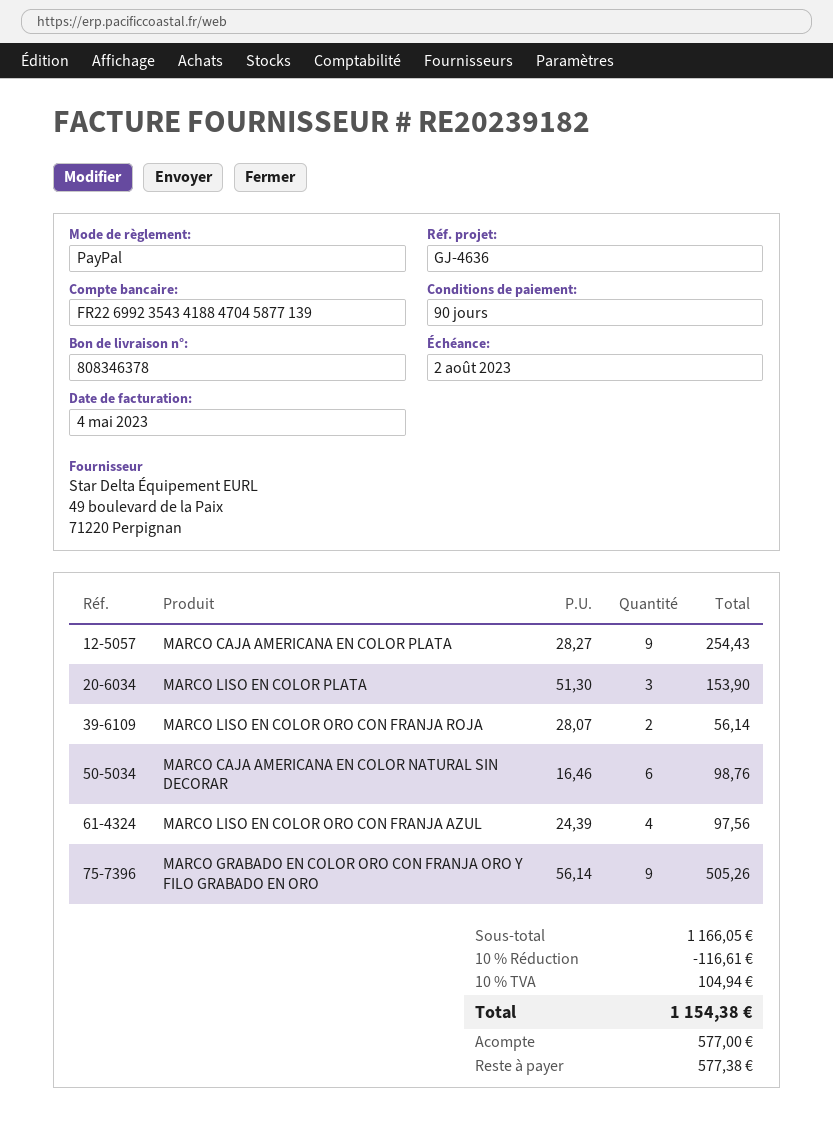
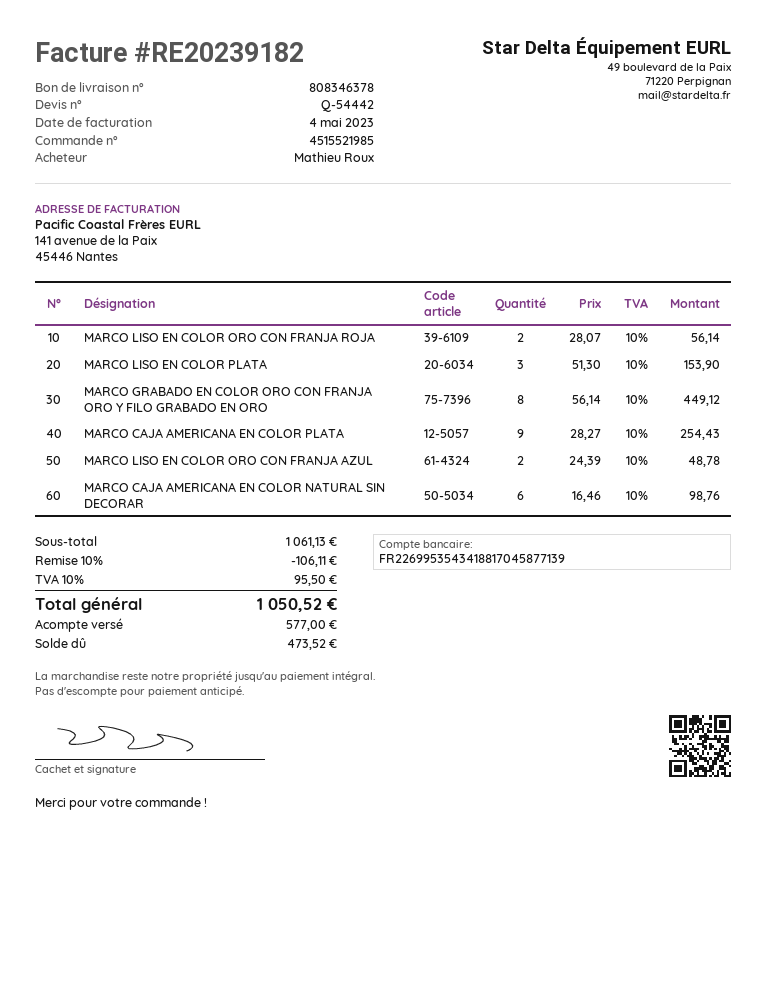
bank account: FR2269923543418847045877139 -> FR2269953543418817045877139
MARCO LISO EN COLOR ORO CON FRANJA AZUL: 4 x 24.39 = 97.56 -> 2 x 24.39 = 48.78
MARCO GRABADO EN COLOR ORO CON FRANJA ORO Y FILO GRABADO EN ORO: 9 x 56.14 = 505.26 -> 8 x 56.14 = 449.12
subtotal: 1166.05 -> 1061.13
discount: 10% = 116.61 -> 10% = 106.11
tax: 10% = 104.94 -> 10% = 95.50
total: 1154.38 -> 1050.52
balance: 577.38 -> 473.52

